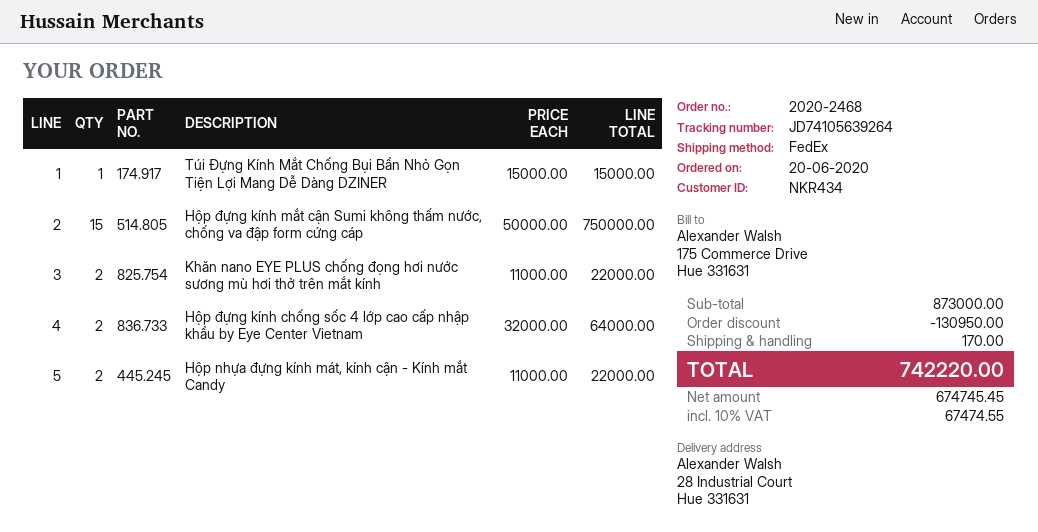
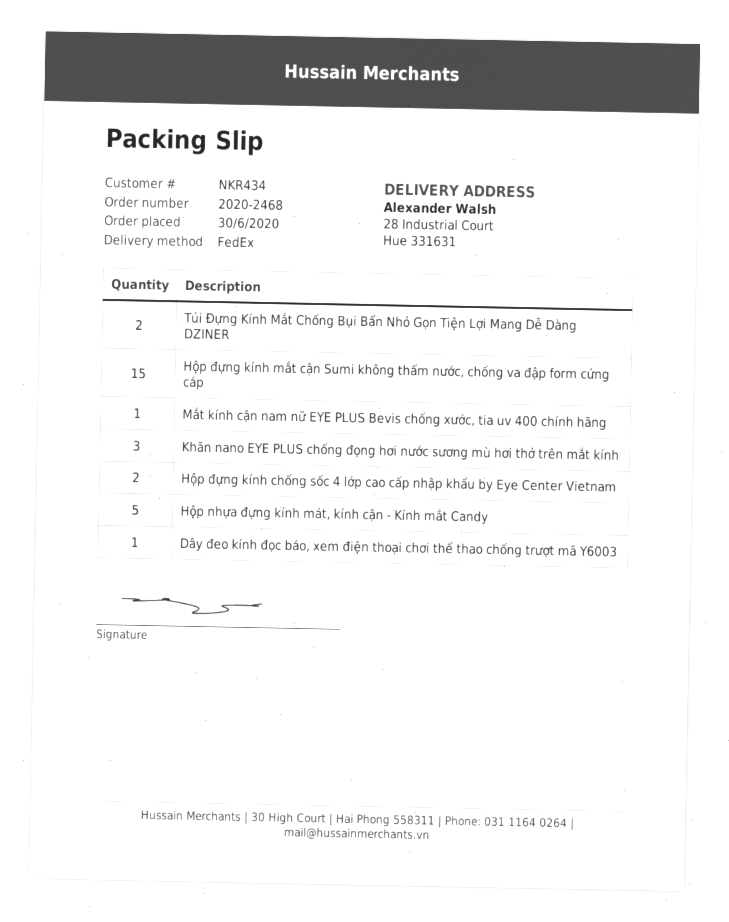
order date: 2020-06-20 -> 2020-06-30
Túi Đựng Kính Mắt Chống Bụi Bẩn Nhỏ Gọn Tiện Lợi Mang Dễ Dàng DZINER: 1 -> 2
Khăn nano EYE PLUS chống đọng hơi nước sương mù hơi thở trên mắt kính: 2 -> 3
Hộp nhựa đựng kính mát, kính cận - Kính mắt Candy: 2 -> 5
Mắt kính cận nam nữ EYE PLUS Bevis chống xước, tia uv 400 chính hãng: none -> 1
Dây đeo kính đọc báo, xem điện thoại chơi thể thao chống trượt mã Y6003: none -> 1

